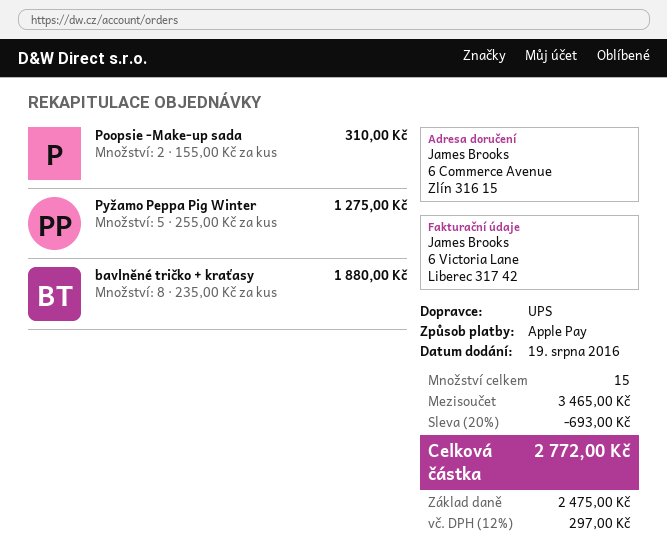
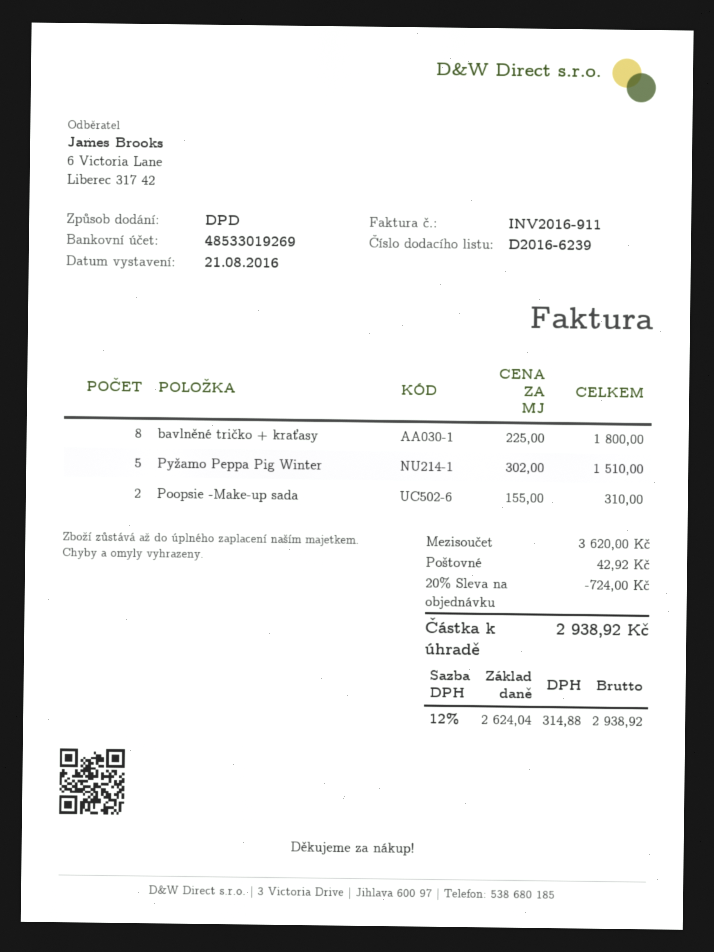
shipping method: UPS -> DPD
Pyžamo Peppa Pig Winter: 5 x 255.00 = 1275.00 -> 5 x 302.00 = 1510.00
bavlněné tričko + kraťasy: 8 x 235.00 = 1880.00 -> 8 x 225.00 = 1800.00
subtotal: 3465.00 -> 3620.00
discount: 20% = 693.00 -> 20% = 724.00
shipping: none -> 42.92
net: 2475.00 -> 2624.04
tax: 12% = 297.00 -> 12% = 314.88
total: 2772.00 -> 2938.92

